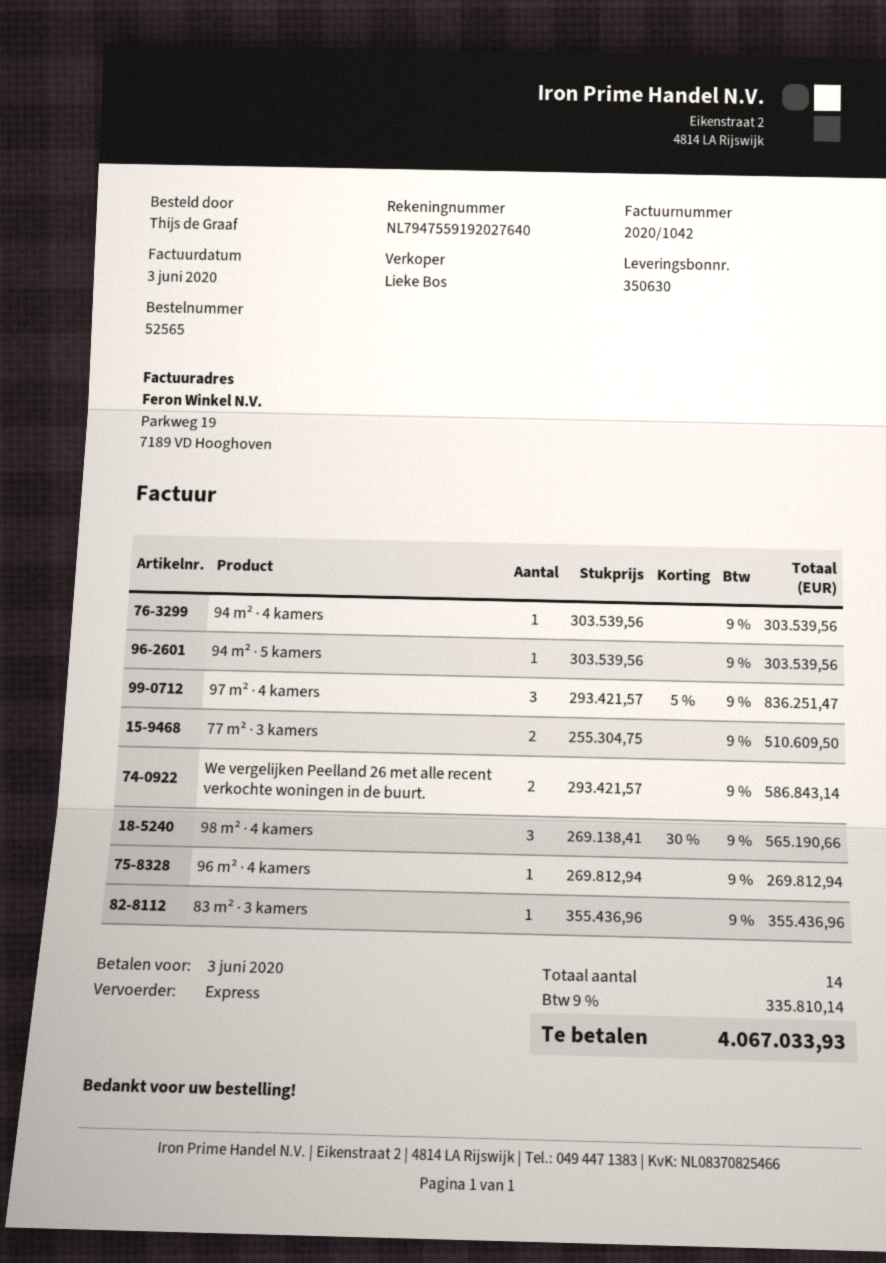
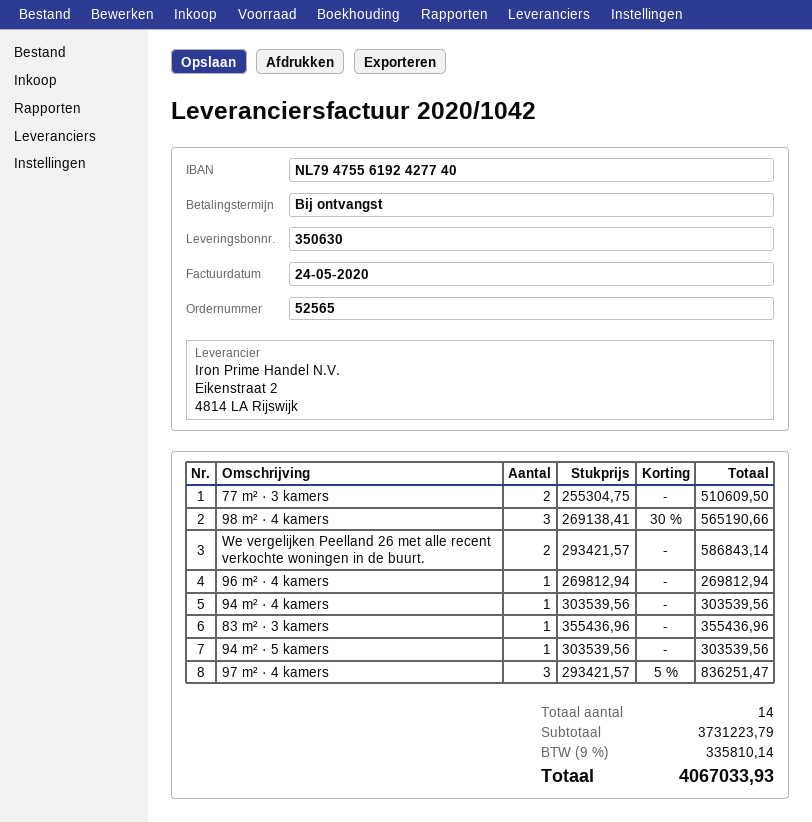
invoice date: 2020-06-03 -> 2020-05-24
bank account: NL7947559192027640 -> NL7947556192427740

